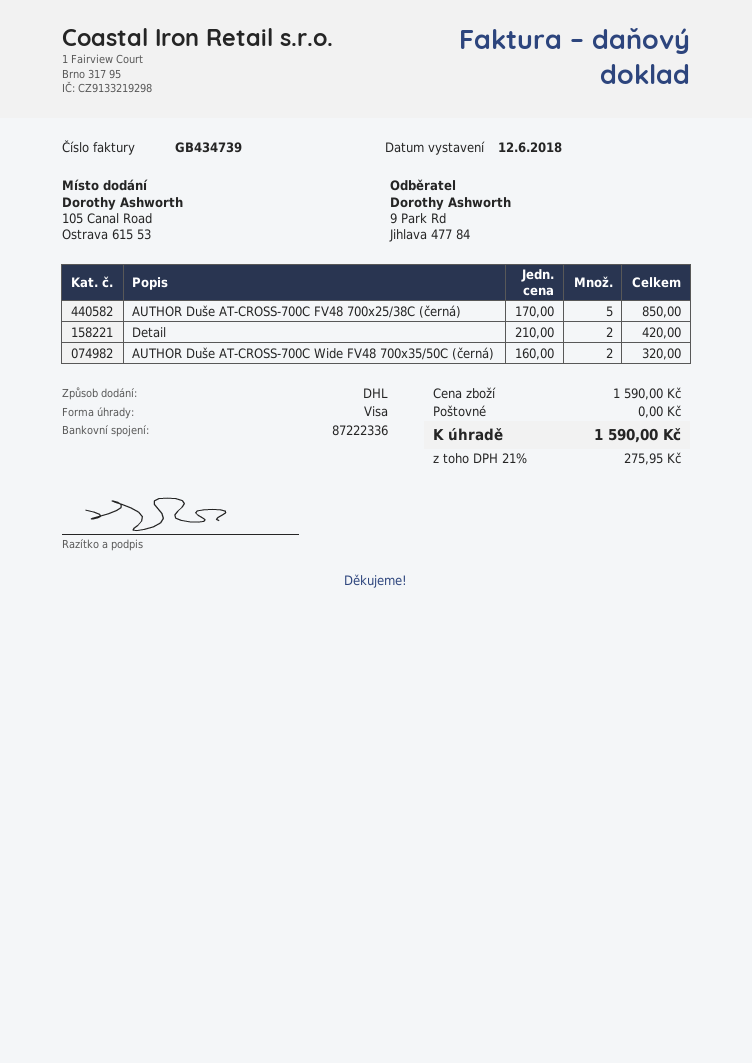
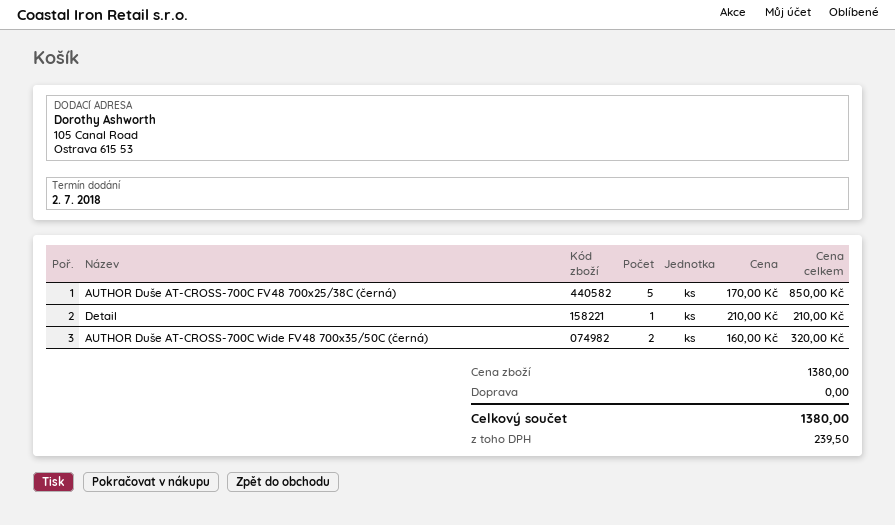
Detail: 2 x 210.00 = 420.00 -> 1 x 210.00 = 210.00
subtotal: 1590.00 -> 1380.00
tax: 275.95 -> 239.50
total: 1590.00 -> 1380.00

